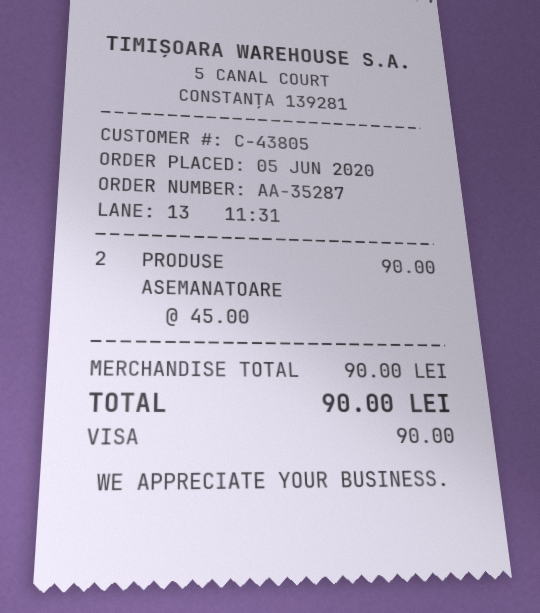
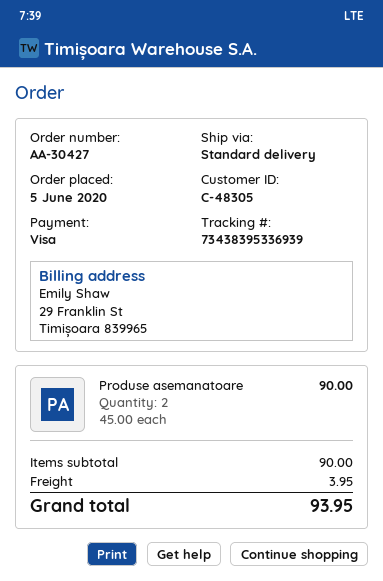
order number: AA-35287 -> AA-30427
customer number: C-43805 -> C-48305
shipping: none -> 3.95
total: 90.00 -> 93.95

